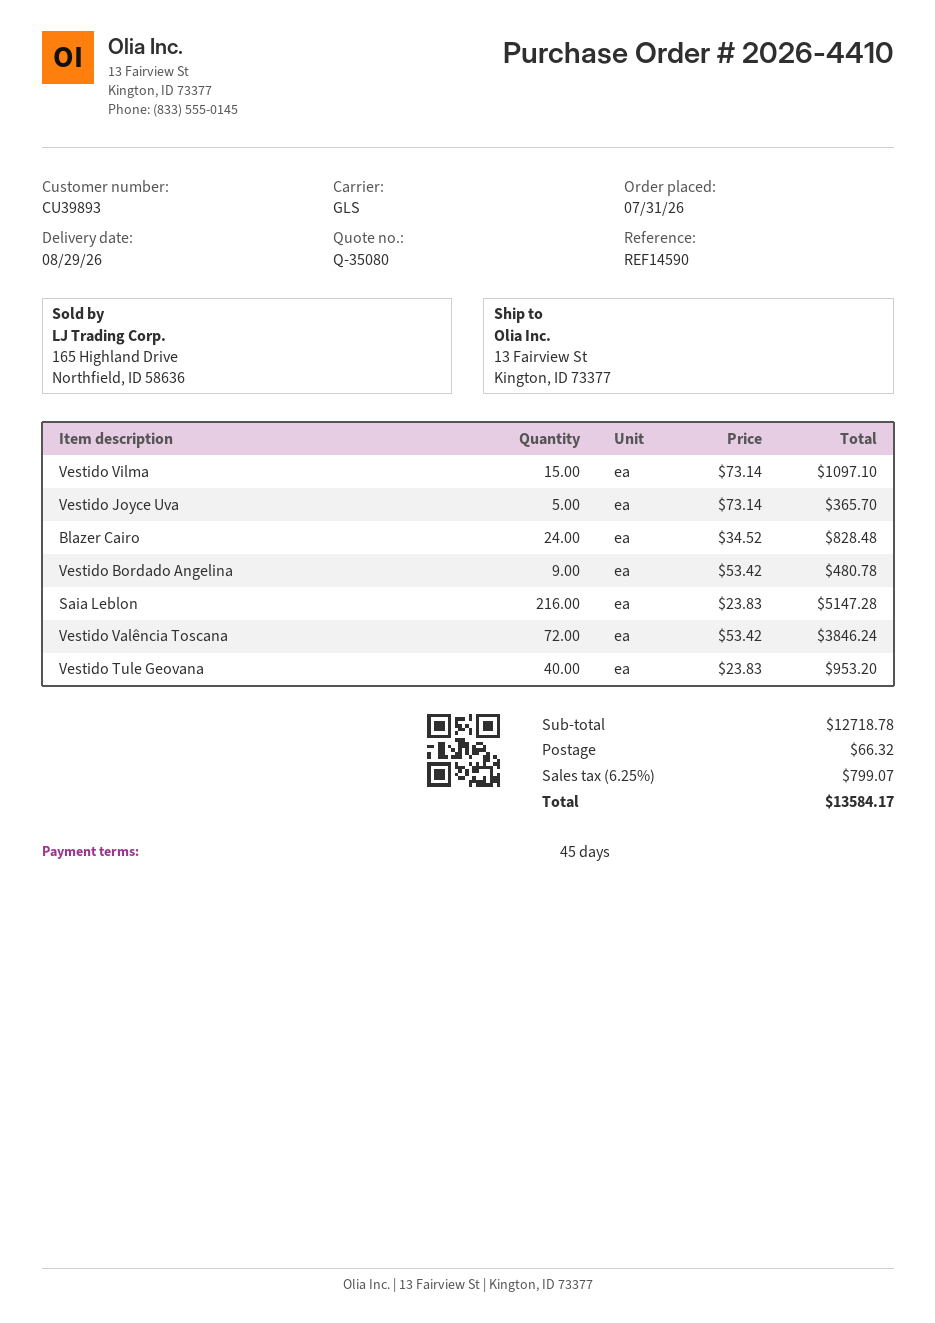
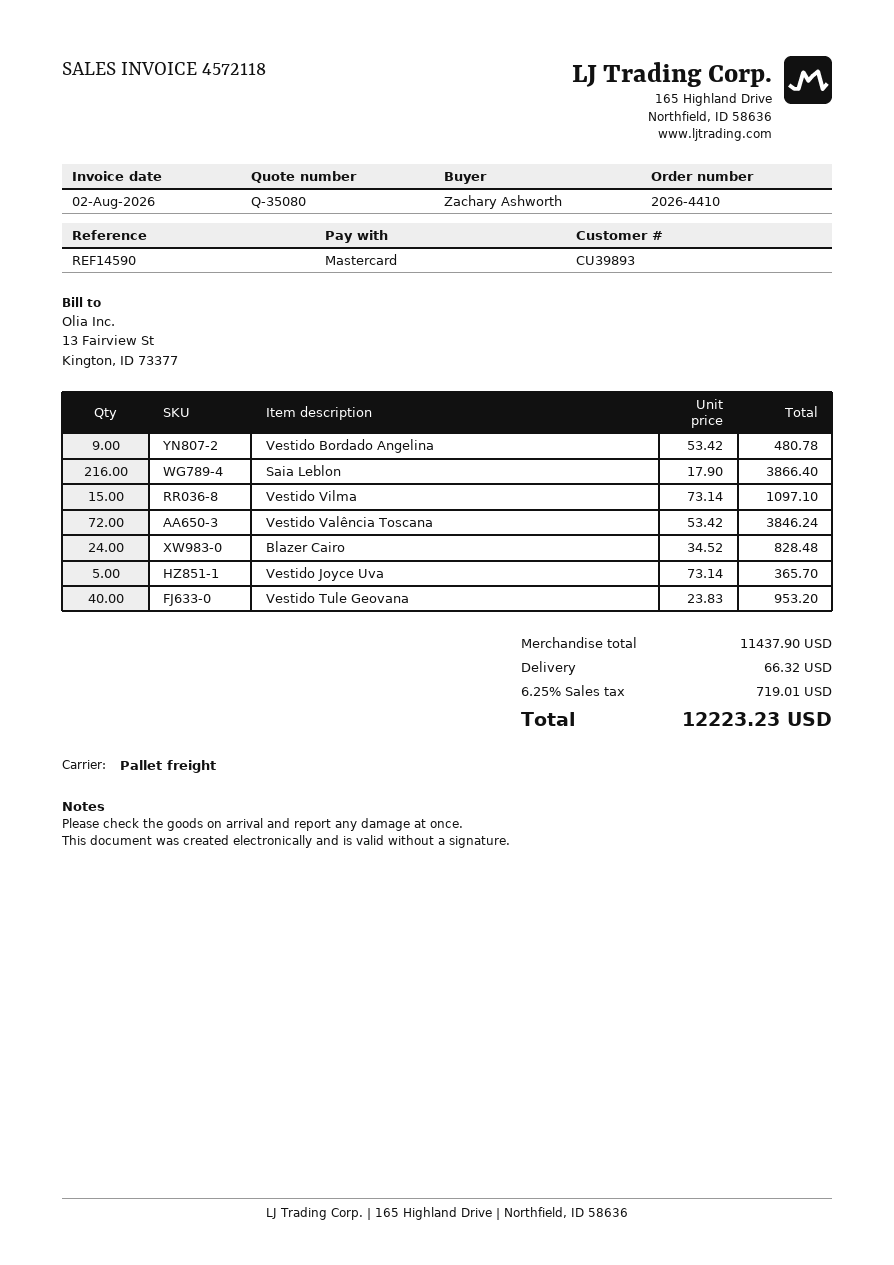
shipping method: GLS -> pallet freight
Saia Leblon: 216 x 23.83 = 5147.28 -> 216 x 17.90 = 3866.40
subtotal: 12718.78 -> 11437.90
tax: 6.25% = 799.07 -> 6.25% = 719.01
total: 13584.17 -> 12223.23

